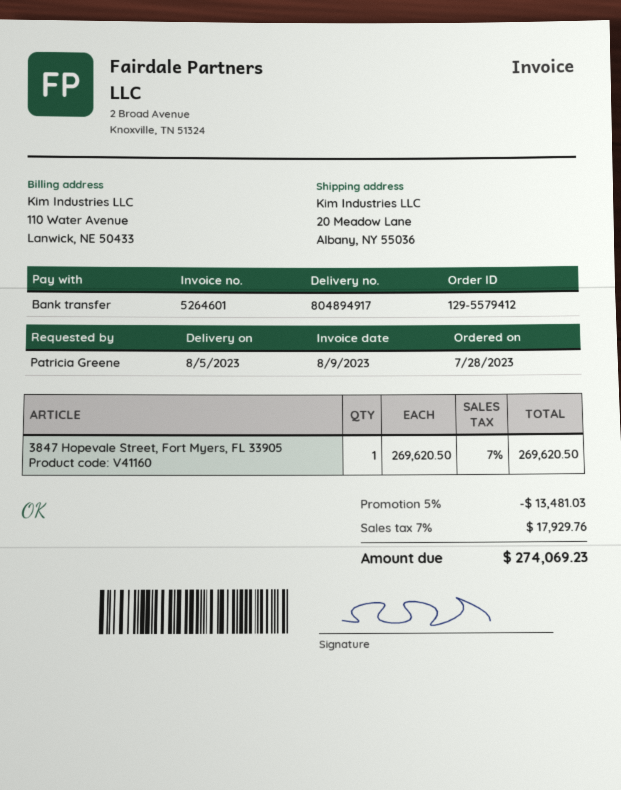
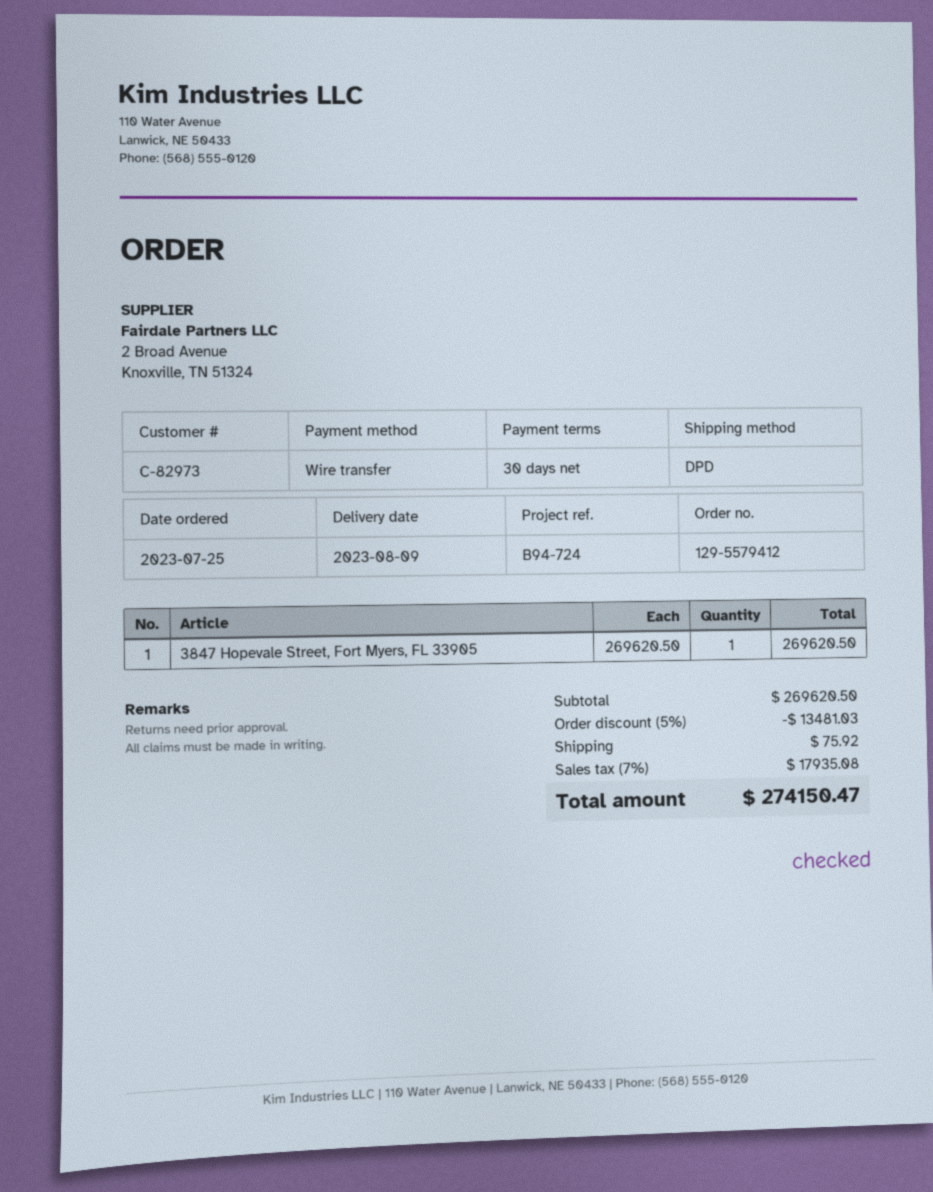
order date: 2023-07-28 -> 2023-07-25
delivery date: 2023-08-05 -> 2023-08-09
shipping: none -> 75.92
tax: 7% = 17929.76 -> 7% = 17935.08
total: 274069.23 -> 274150.47

